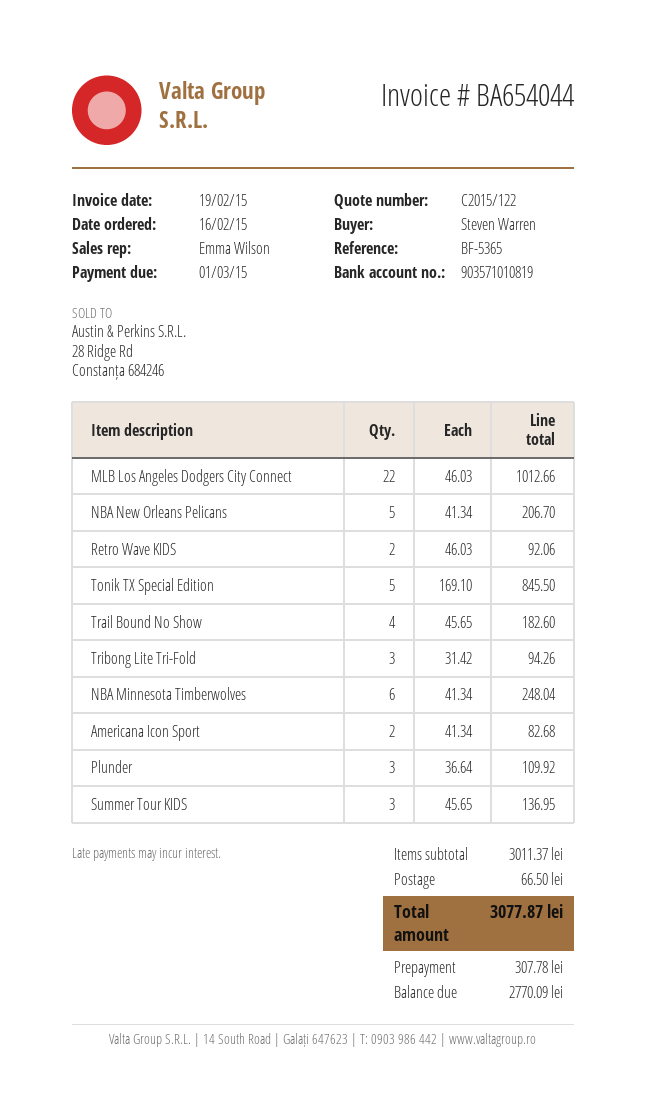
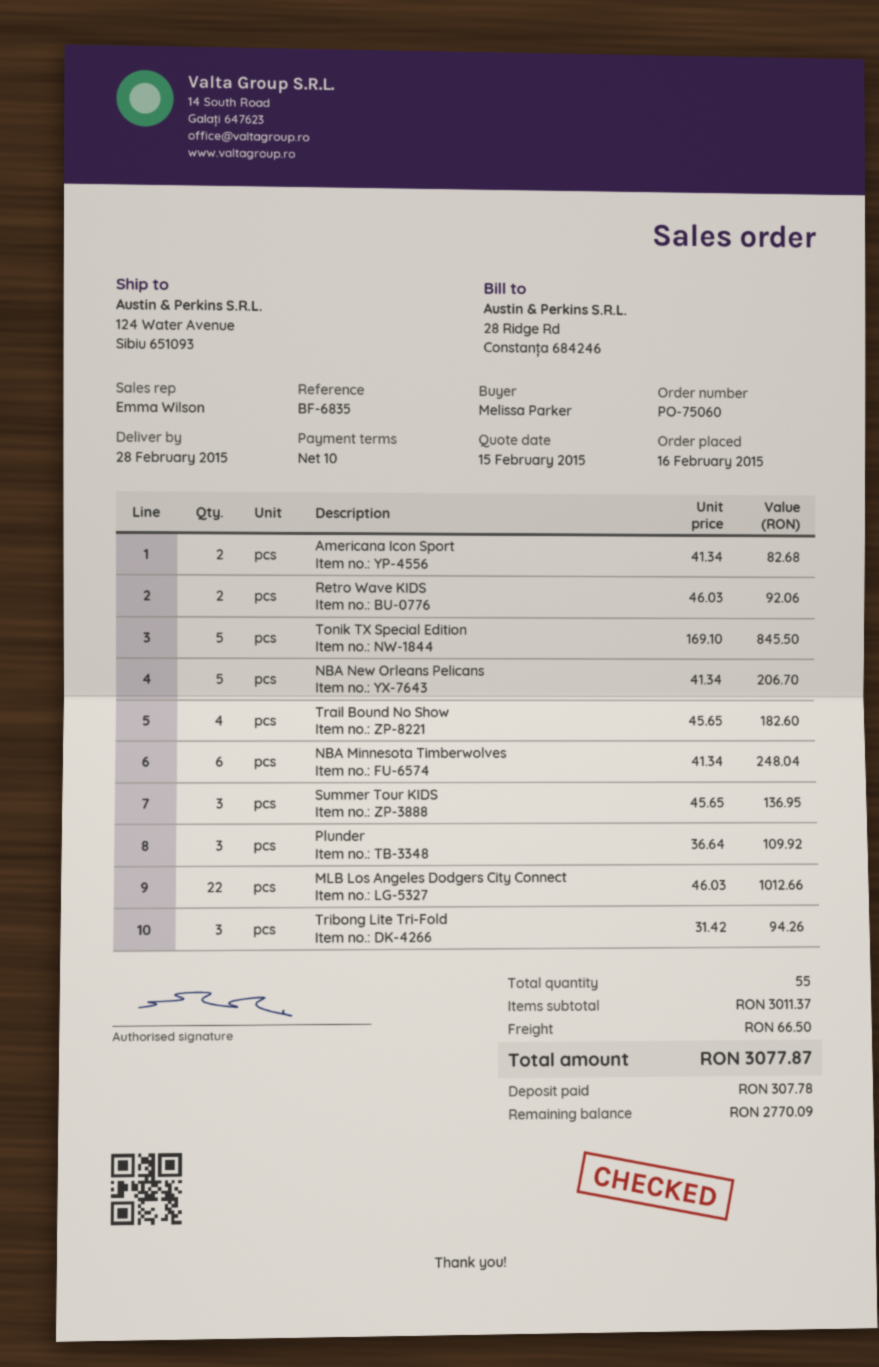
reference: BF-5365 -> BF-6835
ordered by: Steven Warren -> Melissa Parker

